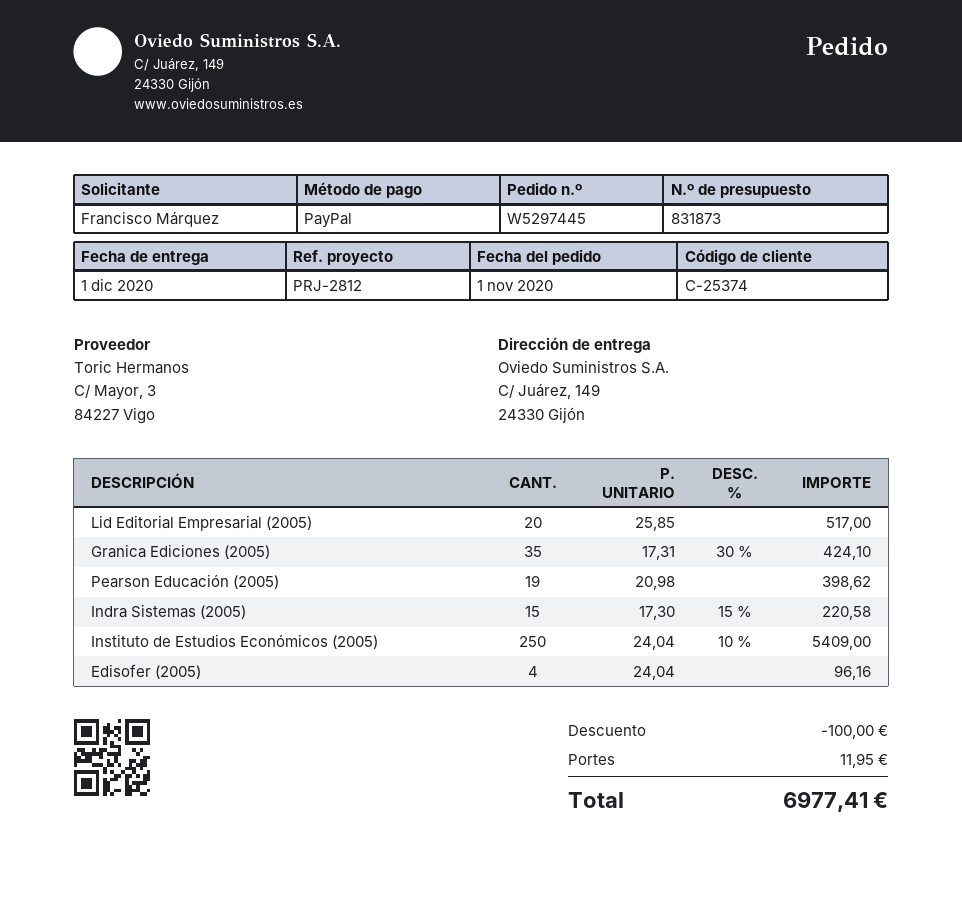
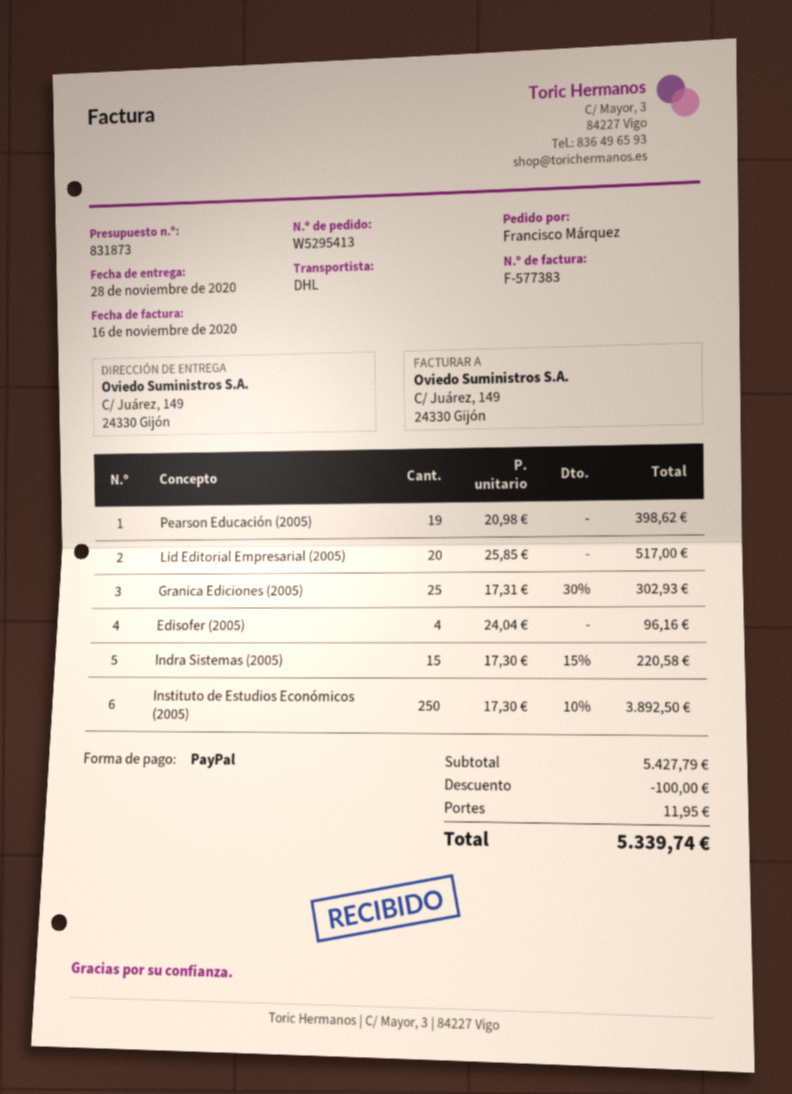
order number: W5297445 -> W5295413
delivery date: 2020-12-01 -> 2020-11-28
Granica Ediciones (2005): 35 x 17.31 - 30% = 424.10 -> 25 x 17.31 - 30% = 302.93
Instituto de Estudios Económicos (2005): 250 x 24.04 - 10% = 5409.00 -> 250 x 17.30 - 10% = 3892.50
total: 6977.41 -> 5339.74

